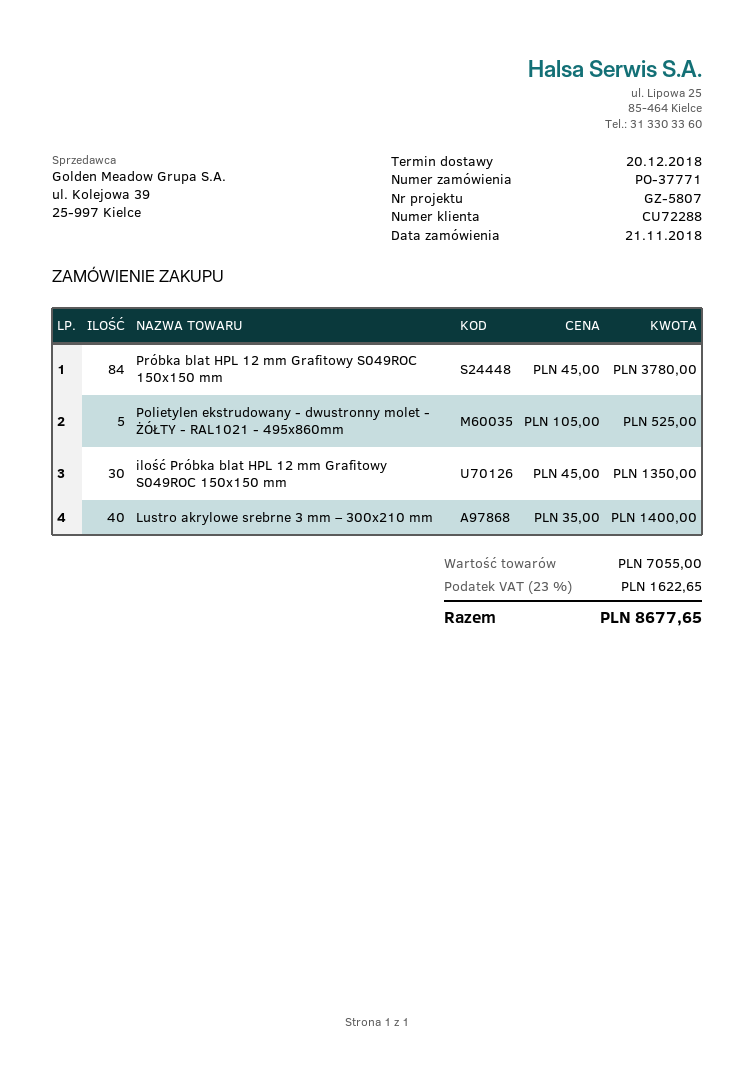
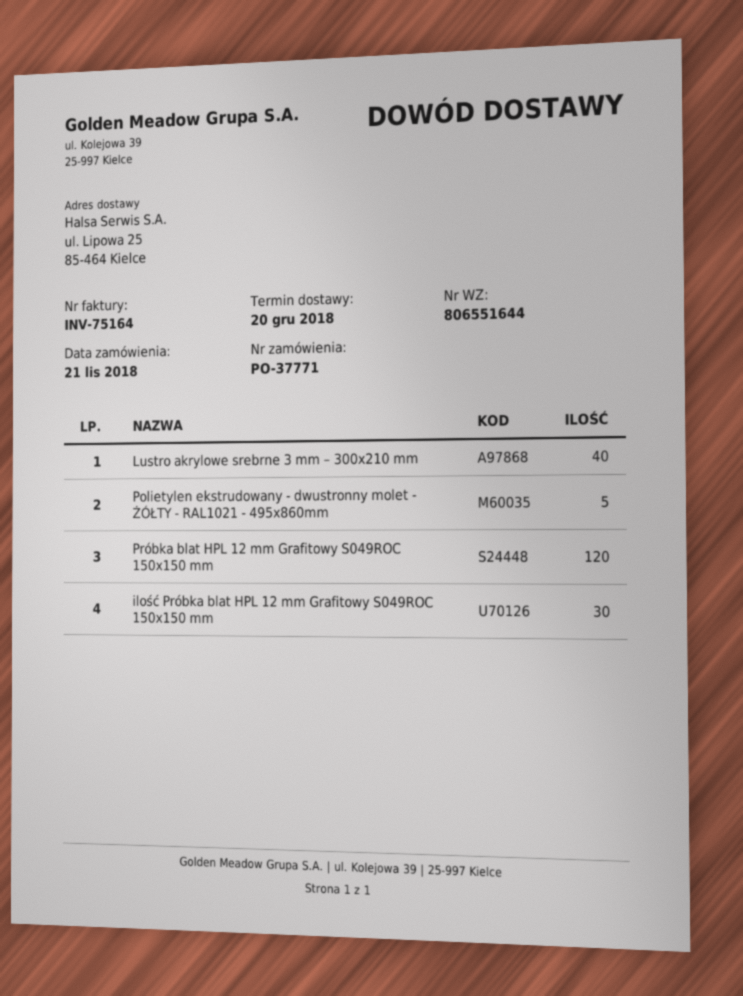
Próbka blat HPL 12 mm Grafitowy S049ROC 150x150 mm: 84 -> 120

